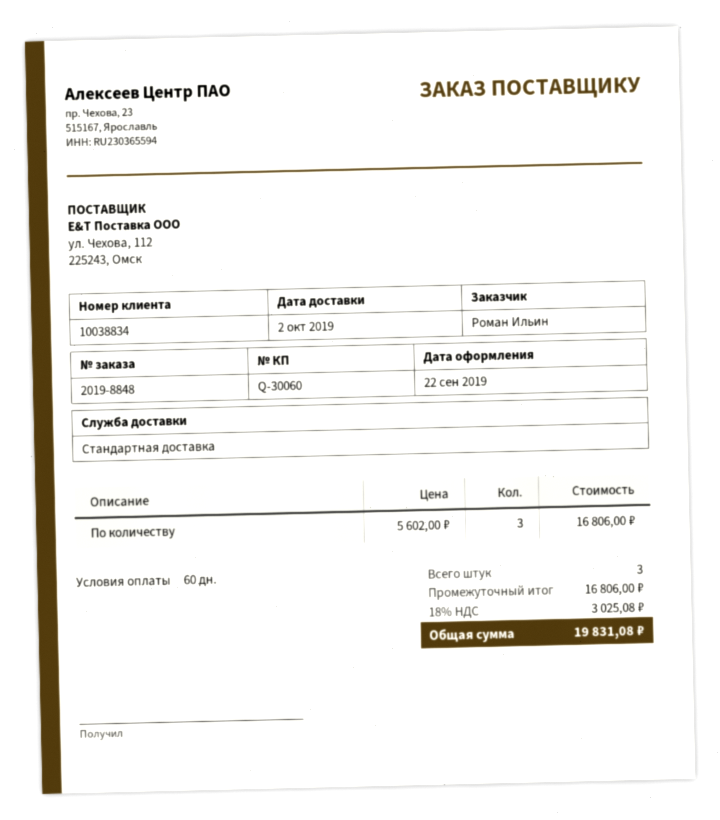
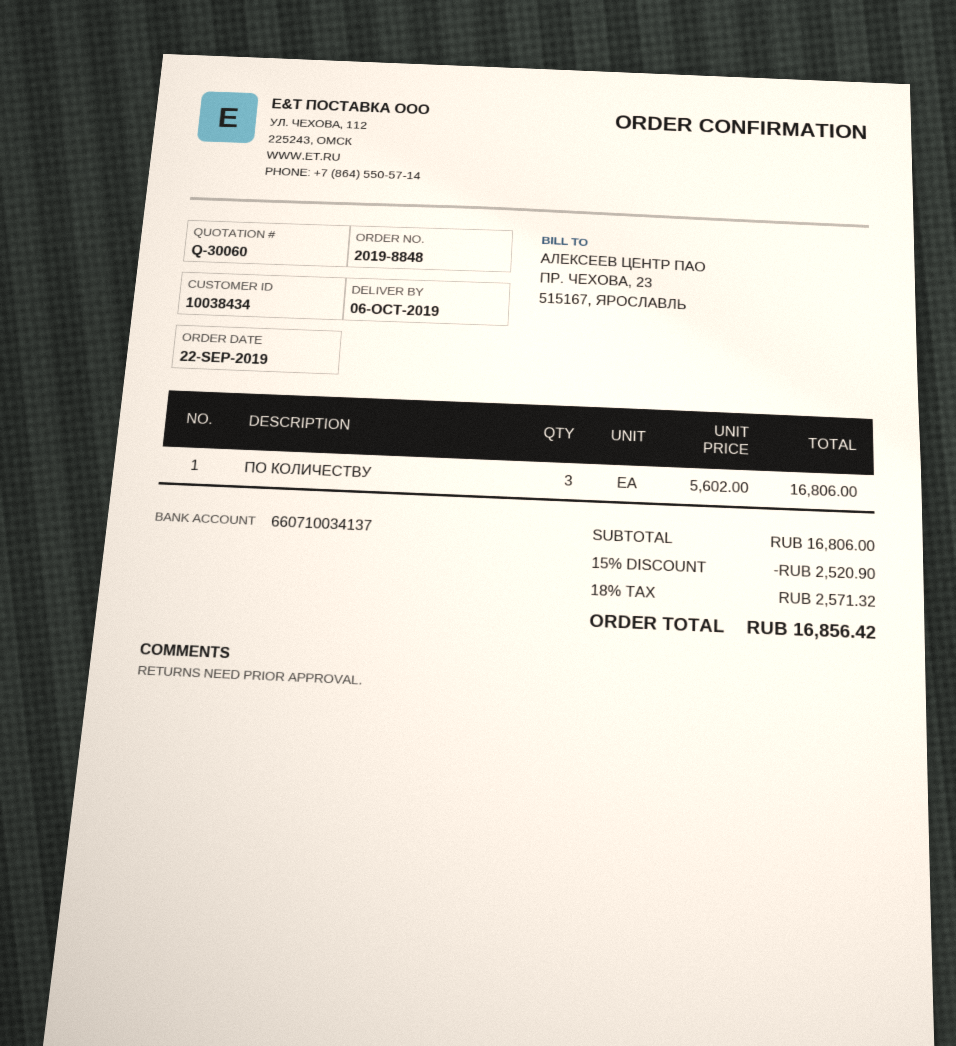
delivery date: 2019-10-02 -> 2019-10-06
customer number: 10038834 -> 10038434
discount: none -> 15% = 2520.90
tax: 18% = 3025.08 -> 18% = 2571.32
total: 19831.08 -> 16856.42

